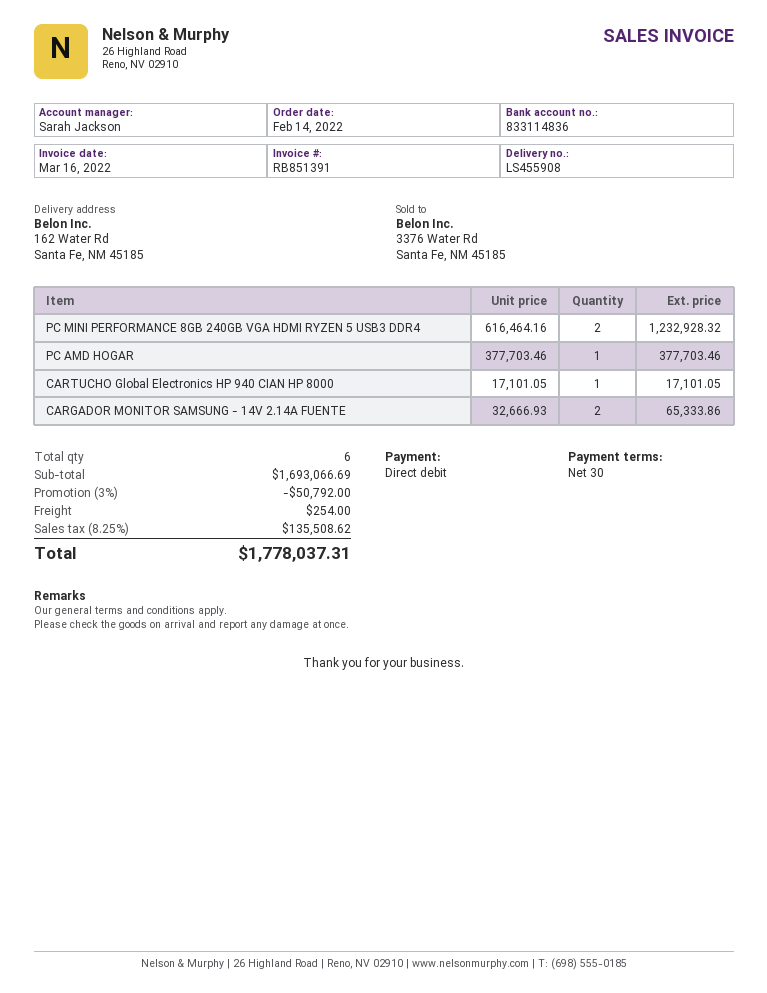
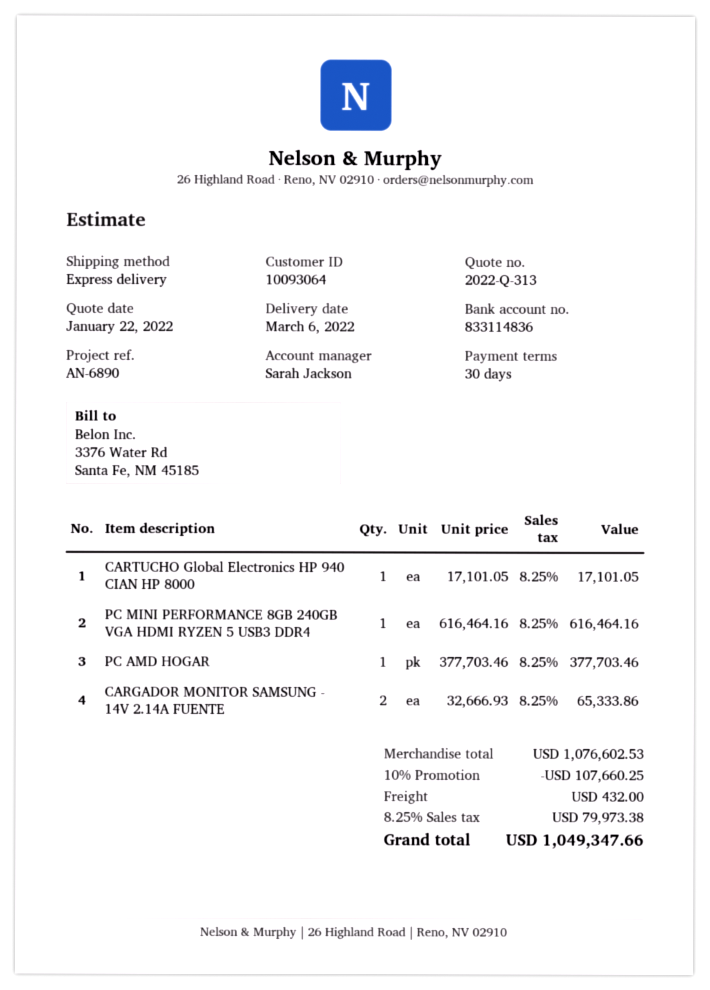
PC MINI PERFORMANCE 8GB 240GB VGA HDMI RYZEN 5 USB3 DDR4: 2 x 616464.16 = 1232928.32 -> 1 x 616464.16 = 616464.16
subtotal: 1693066.69 -> 1076602.53
discount: 3% = 50792.00 -> 10% = 107660.25
shipping: 254.00 -> 432.00
tax: 8.25% = 135508.62 -> 8.25% = 79973.38
total: 1778037.31 -> 1049347.66

